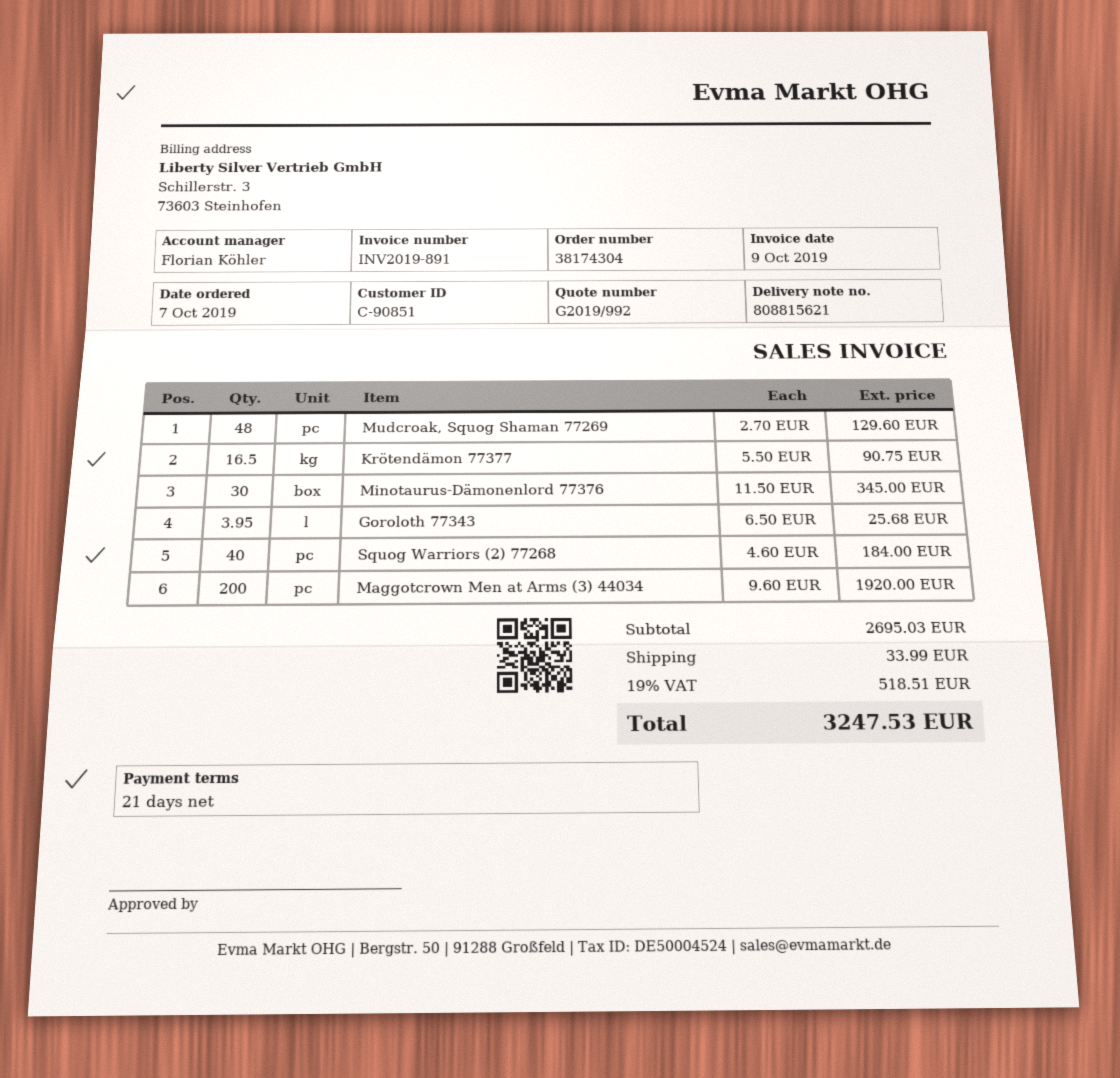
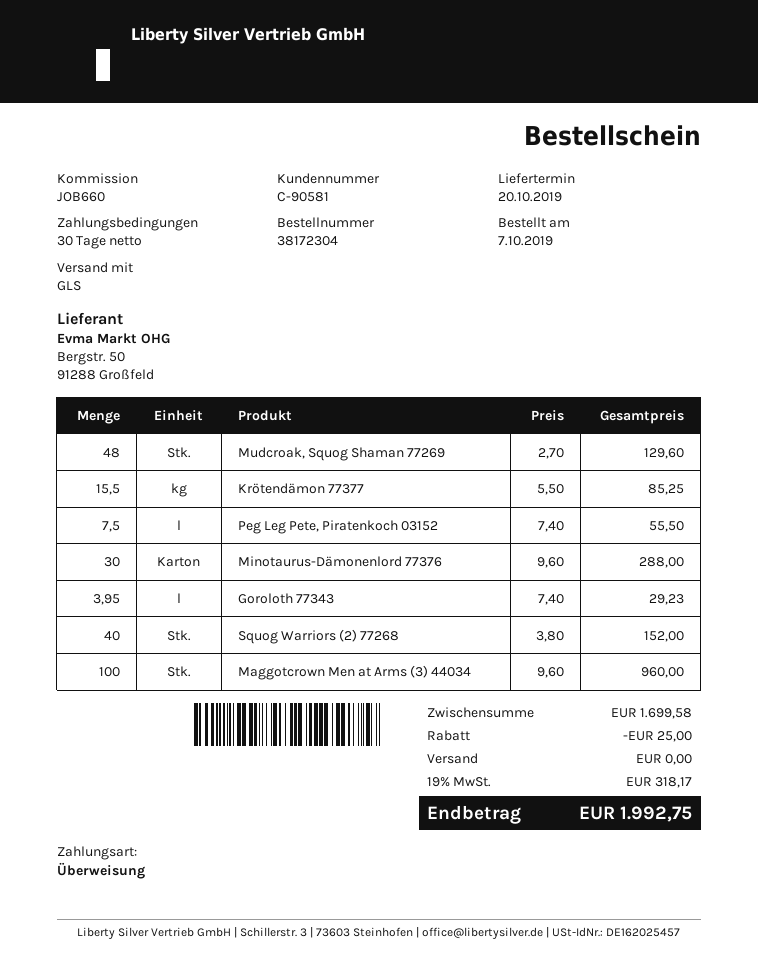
order number: 38174304 -> 38172304
payment terms: 21 days -> 30 days
customer number: C-90851 -> C-90581
Krötendämon 77377: 16.5 x 5.50 = 90.75 -> 15.5 x 5.50 = 85.25
Minotaurus-Dämonenlord 77376: 30 x 11.50 = 345.00 -> 30 x 9.60 = 288.00
Goroloth 77343: 3.95 x 6.50 = 25.68 -> 3.95 x 7.40 = 29.23
Squog Warriors (2) 77268: 40 x 4.60 = 184.00 -> 40 x 3.80 = 152.00
Maggotcrown Men at Arms (3) 44034: 200 x 9.60 = 1920.00 -> 100 x 9.60 = 960.00
Peg Leg Pete, Piratenkoch 03152: none -> 7.5 x 7.40 = 55.50
subtotal: 2695.03 -> 1699.58
discount: none -> 25.00
shipping: 33.99 -> 0.00
tax: 19% = 518.51 -> 19% = 318.17
total: 3247.53 -> 1992.75

